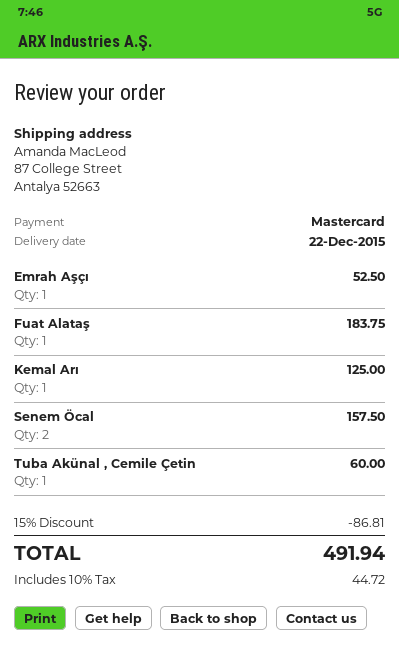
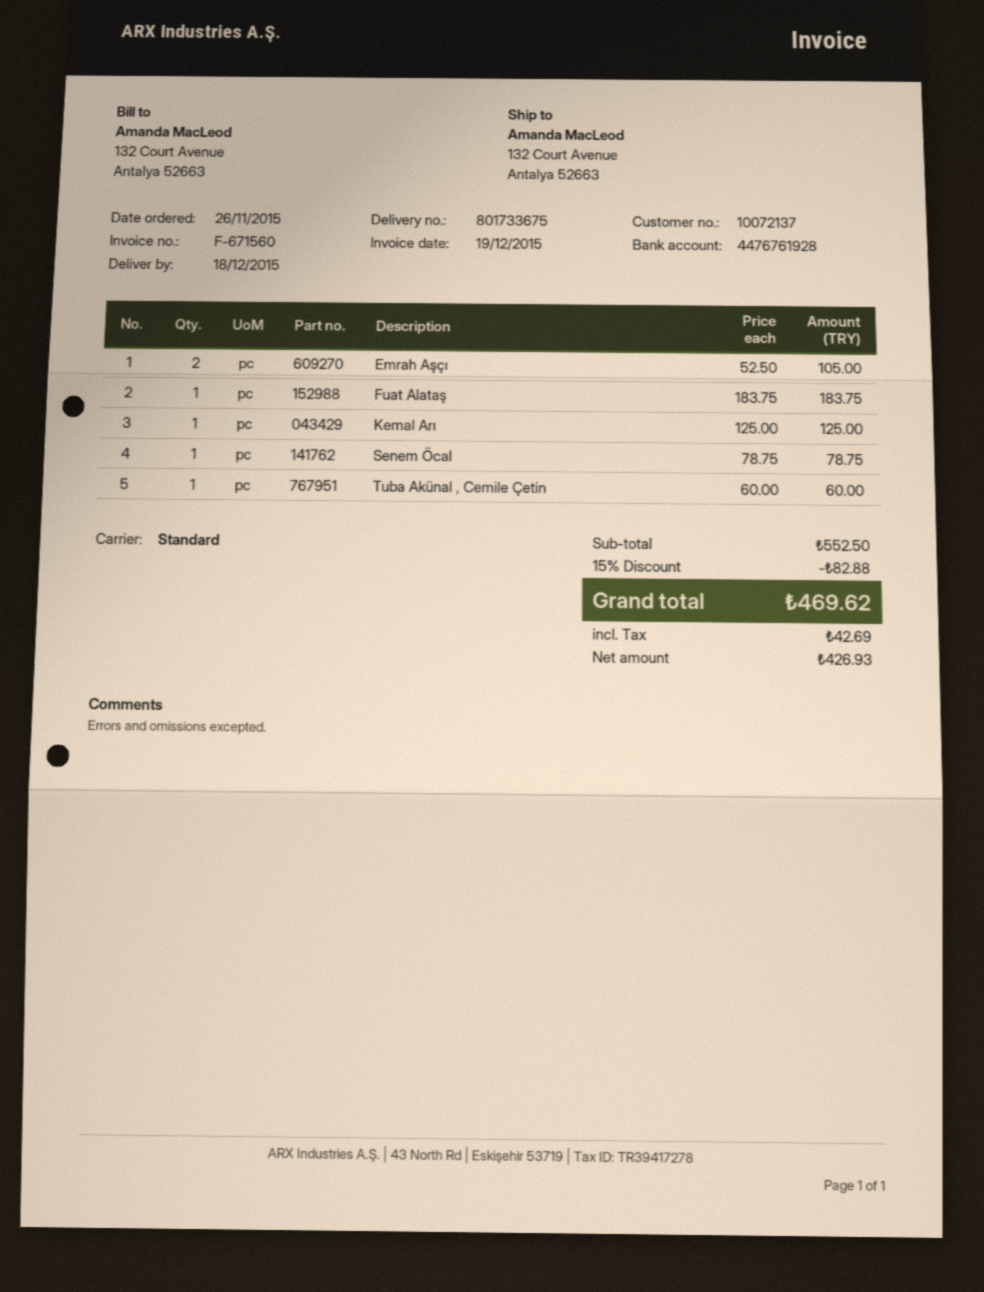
delivery date: 2015-12-22 -> 2015-12-18
ship to: 87 College Street, Antalya 52663 -> 132 Court Avenue, Antalya 52663
Emrah Aşçı: 1 for 52.50 -> 2 for 105.00
Senem Öcal: 2 for 157.50 -> 1 for 78.75
discount: 15% = 86.81 -> 15% = 82.88
tax: 44.72 -> 42.69
total: 491.94 -> 469.62

